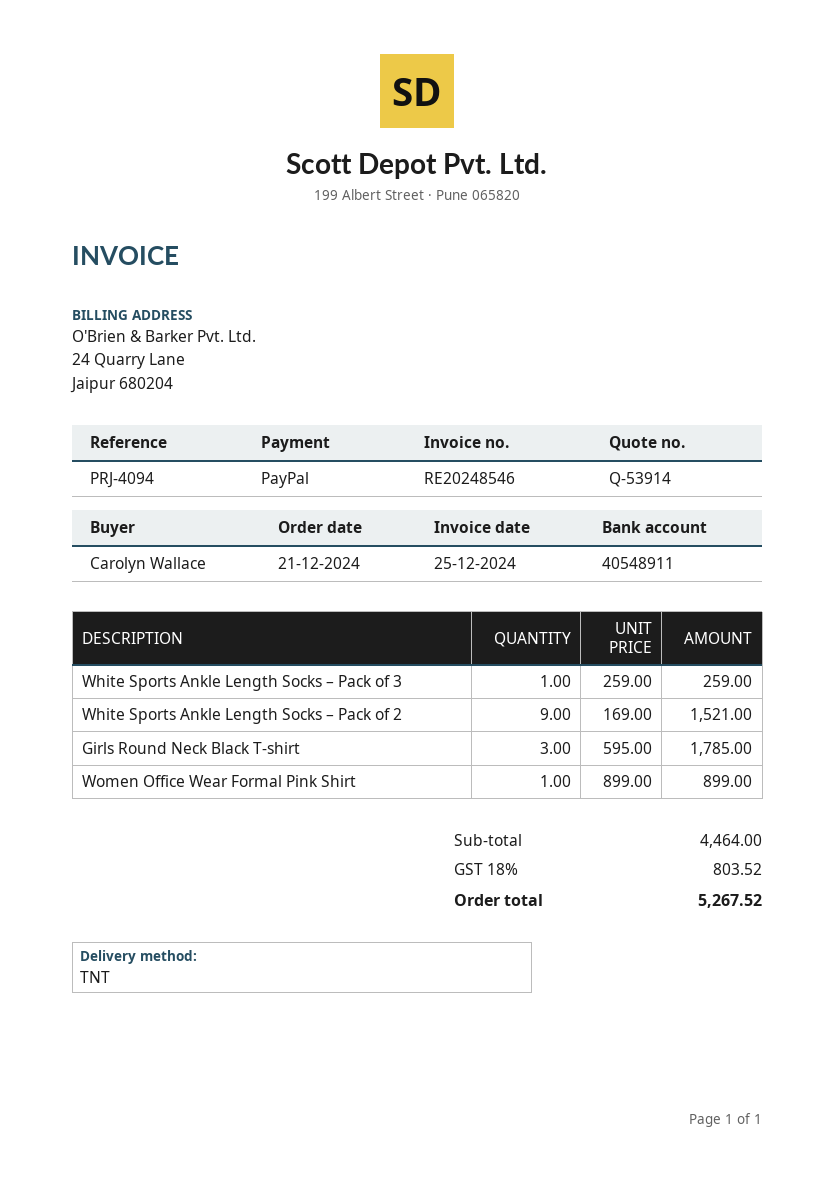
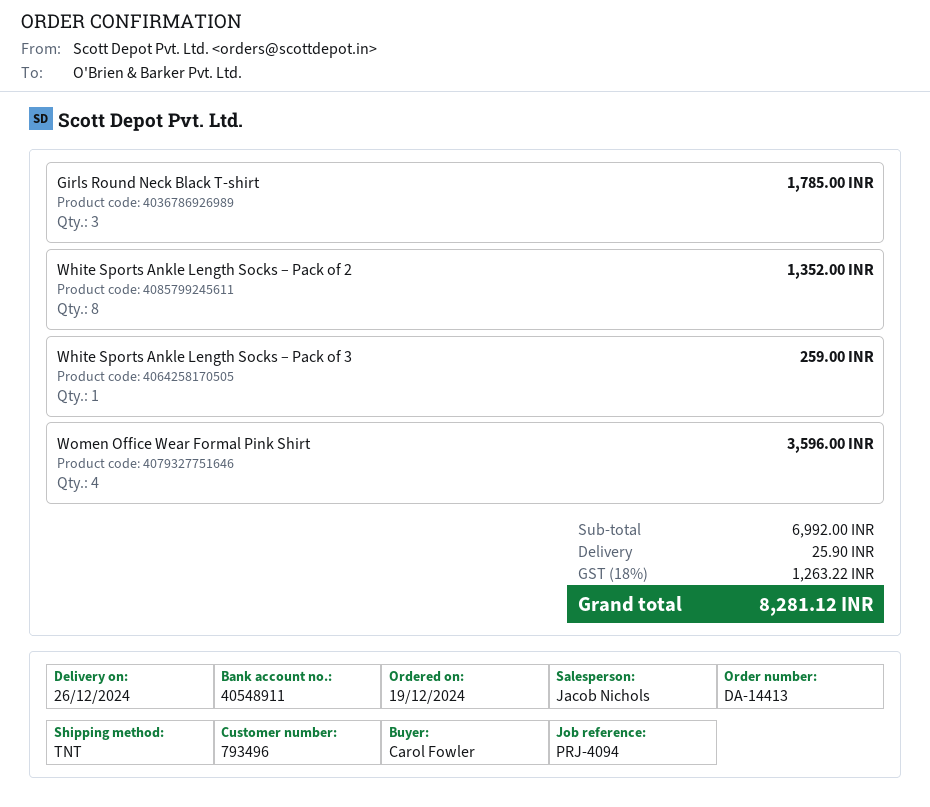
order date: 2024-12-21 -> 2024-12-19
ordered by: Carolyn Wallace -> Carol Fowler
White Sports Ankle Length Socks – Pack of 2: 9 for 1521.00 -> 8 for 1352.00
Women Office Wear Formal Pink Shirt: 1 for 899.00 -> 4 for 3596.00
subtotal: 4464.00 -> 6992.00
shipping: none -> 25.90
tax: 18% = 803.52 -> 18% = 1263.22
total: 5267.52 -> 8281.12

